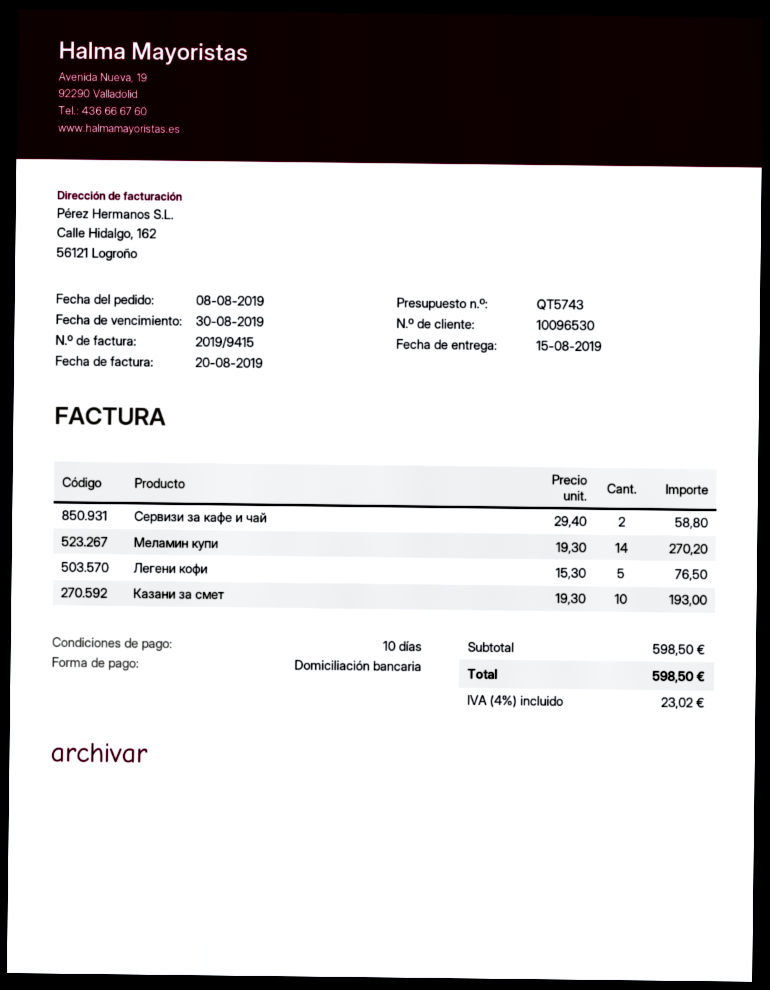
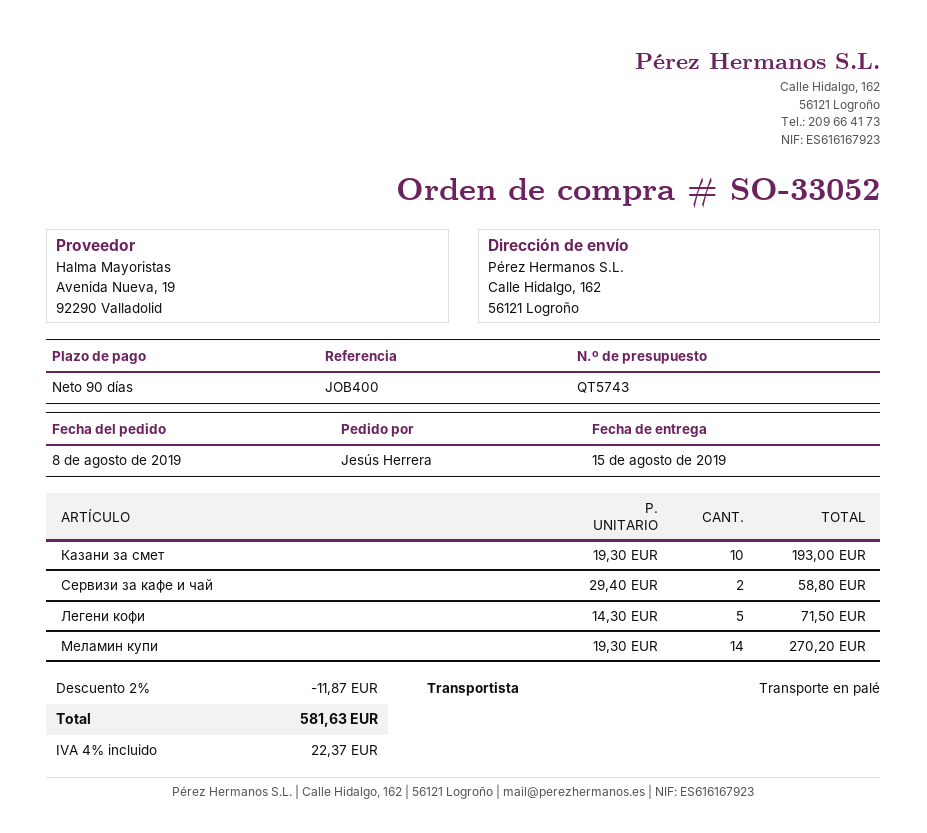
payment terms: 10 days -> 90 days
Легени кофи: 5 x 15.30 = 76.50 -> 5 x 14.30 = 71.50
discount: none -> 2% = 11.87
tax: 4% = 23.02 -> 4% = 22.37
total: 598.50 -> 581.63

